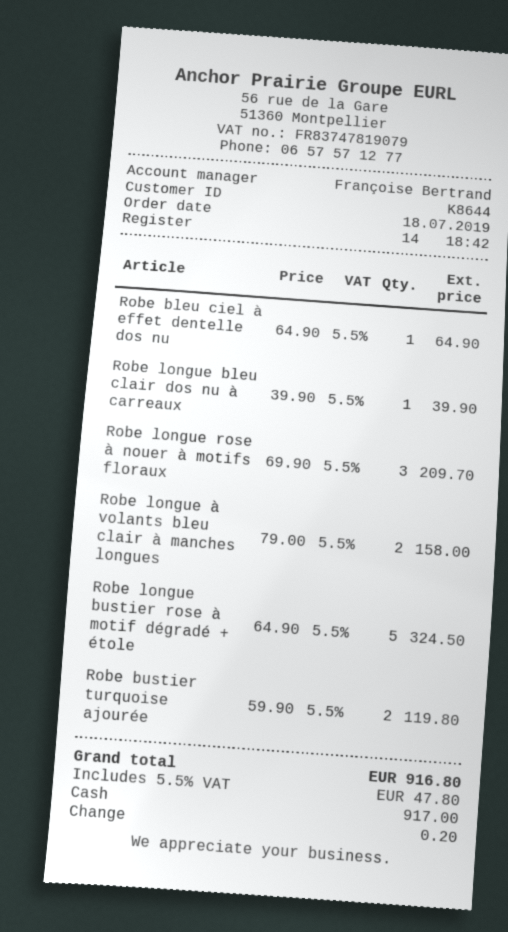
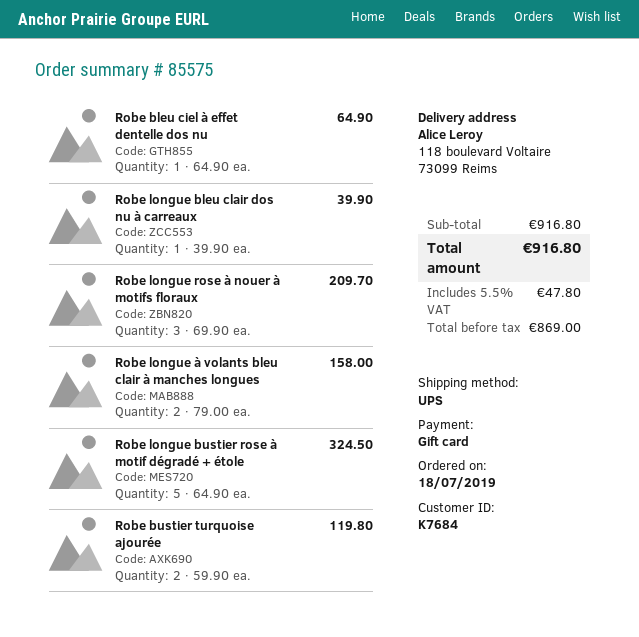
customer number: K8644 -> K7684
payment method: cash -> gift card

